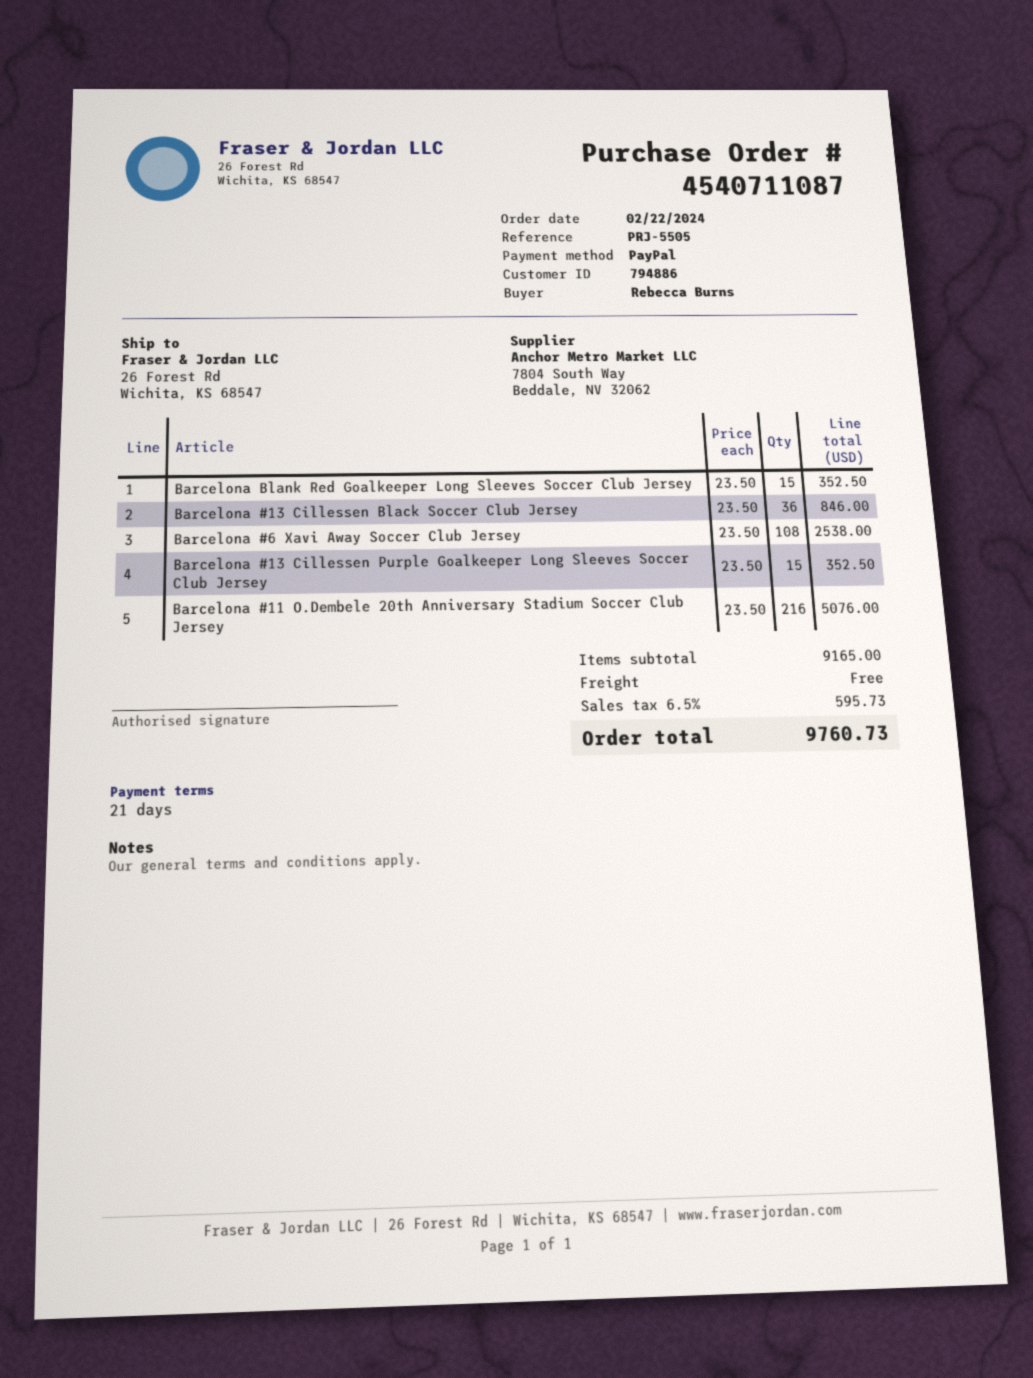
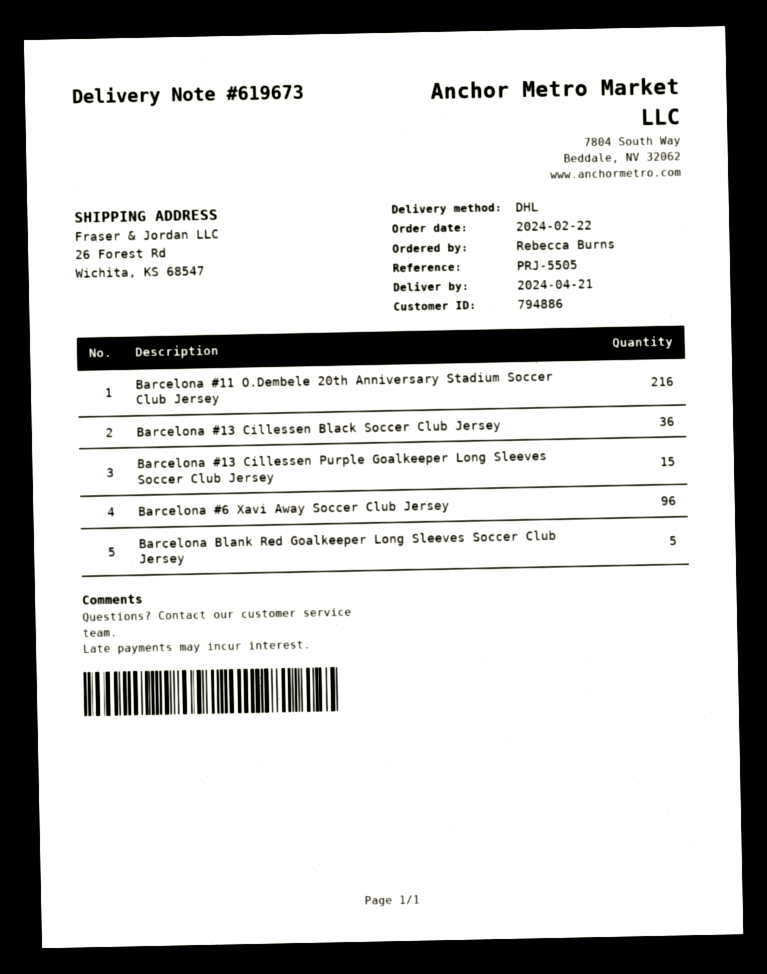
Barcelona Blank Red Goalkeeper Long Sleeves Soccer Club Jersey: 15 -> 5
Barcelona #6 Xavi Away Soccer Club Jersey: 108 -> 96

